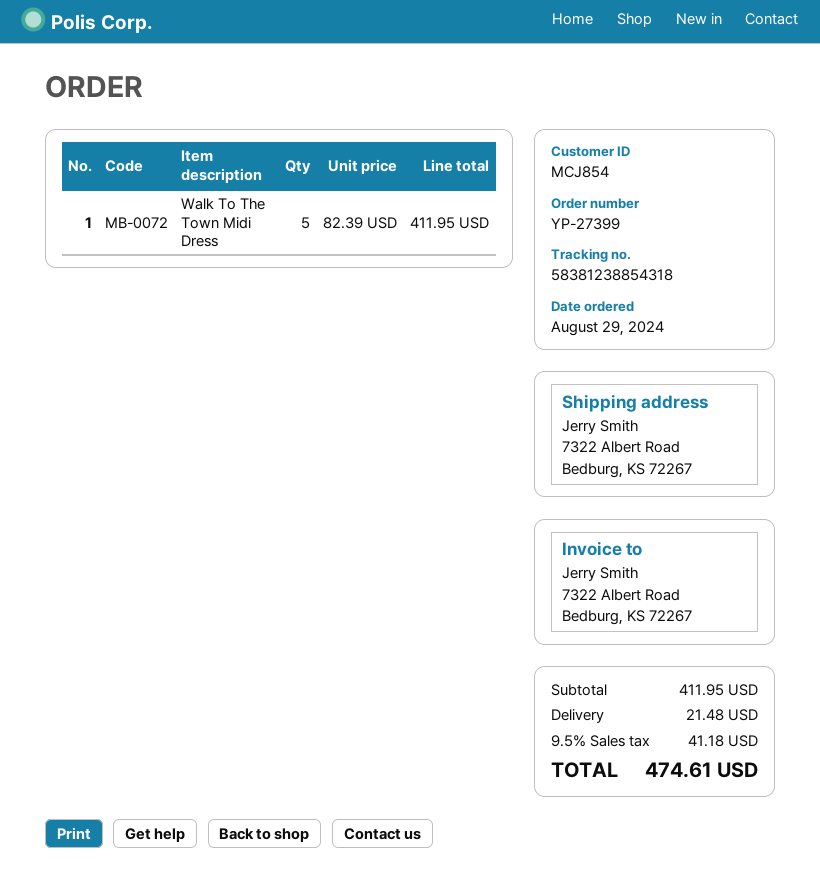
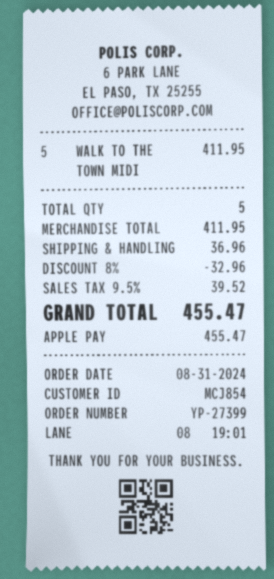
order date: 2024-08-29 -> 2024-08-31
discount: none -> 8% = 32.96
shipping: 21.48 -> 36.96
tax: 9.5% = 41.18 -> 9.5% = 39.52
total: 474.61 -> 455.47

